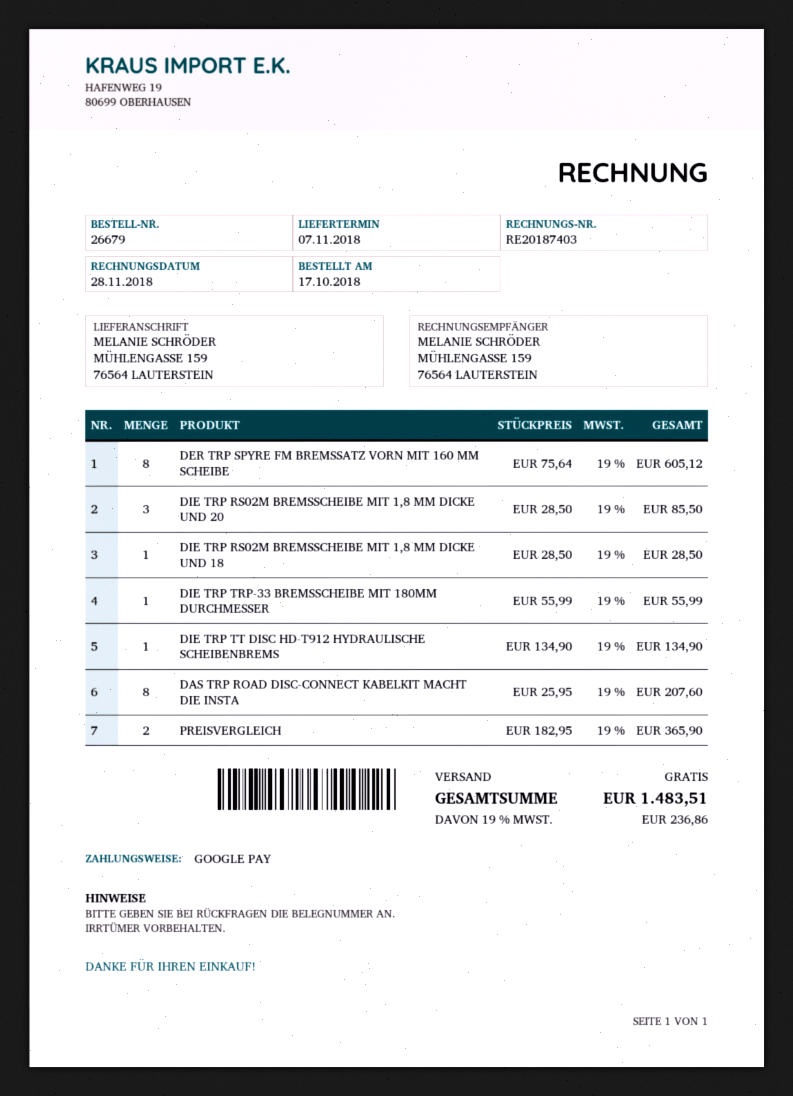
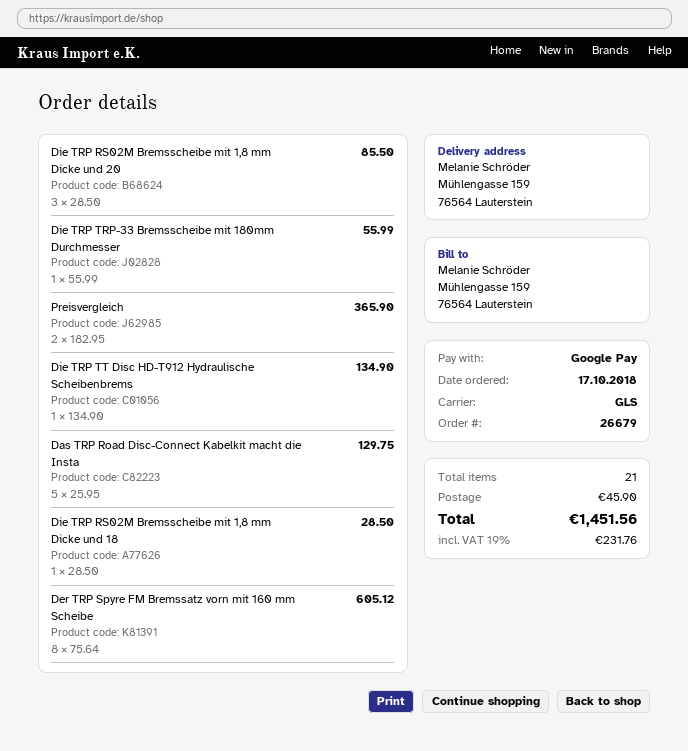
DAS TRP ROAD DISC-CONNECT KABELKIT MACHT DIE INSTA: 8 x 25.95 = 207.60 -> 5 x 25.95 = 129.75
shipping: 0.00 -> 45.90
tax: 19% = 236.86 -> 19% = 231.76
total: 1483.51 -> 1451.56

